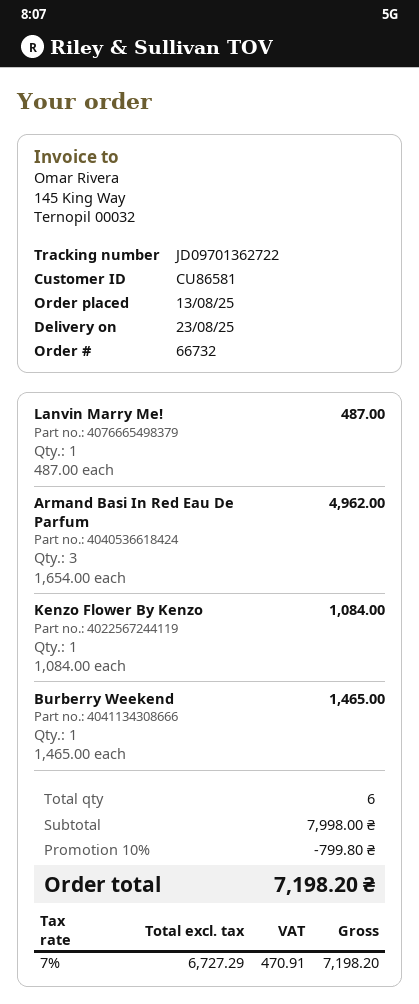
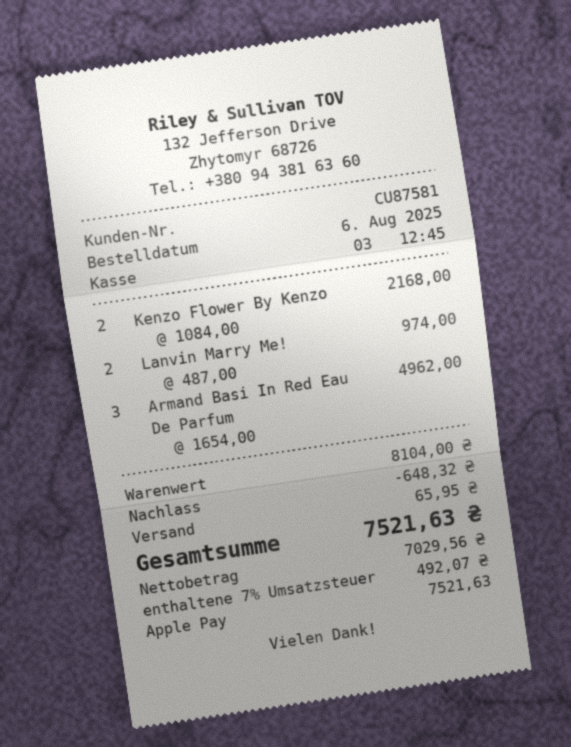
order date: 2025-08-13 -> 2025-08-06
customer number: CU86581 -> CU87581
Lanvin Marry Me!: 1 x 487.00 = 487.00 -> 2 x 487.00 = 974.00
Kenzo Flower By Kenzo: 1 x 1084.00 = 1084.00 -> 2 x 1084.00 = 2168.00
Burberry Weekend: 1 x 1465.00 = 1465.00 -> none
subtotal: 7998.00 -> 8104.00
discount: 799.80 -> 648.32
shipping: none -> 65.95
net: 6727.29 -> 7029.56
tax: 7% = 470.91 -> 7% = 492.07
total: 7198.20 -> 7521.63

